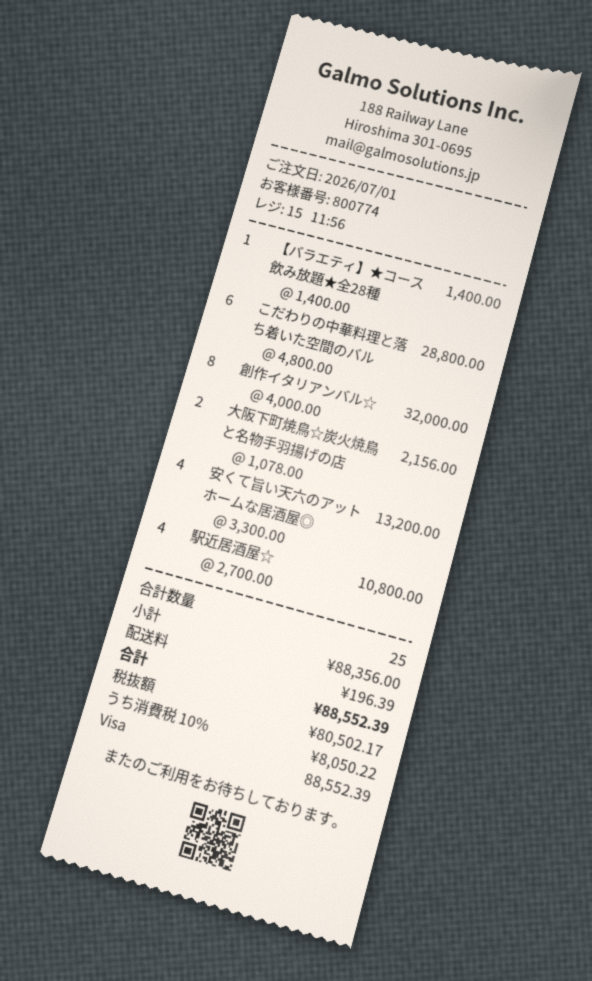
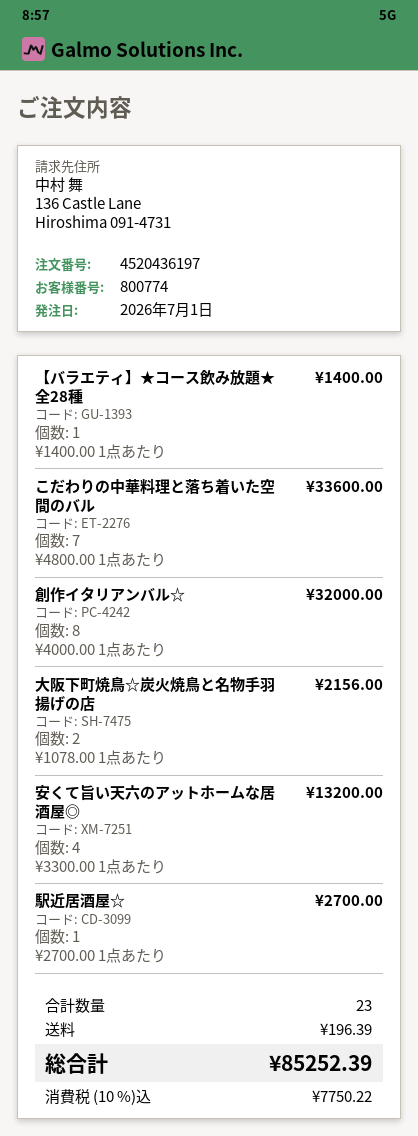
こだわりの中華料理と落ち着いた空間のバル: 6 x 4800.00 = 28800.00 -> 7 x 4800.00 = 33600.00
駅近居酒屋☆: 4 x 2700.00 = 10800.00 -> 1 x 2700.00 = 2700.00
total quantity: 25 -> 23
tax: 10% = 8050.22 -> 10% = 7750.22
total: 88552.39 -> 85252.39

